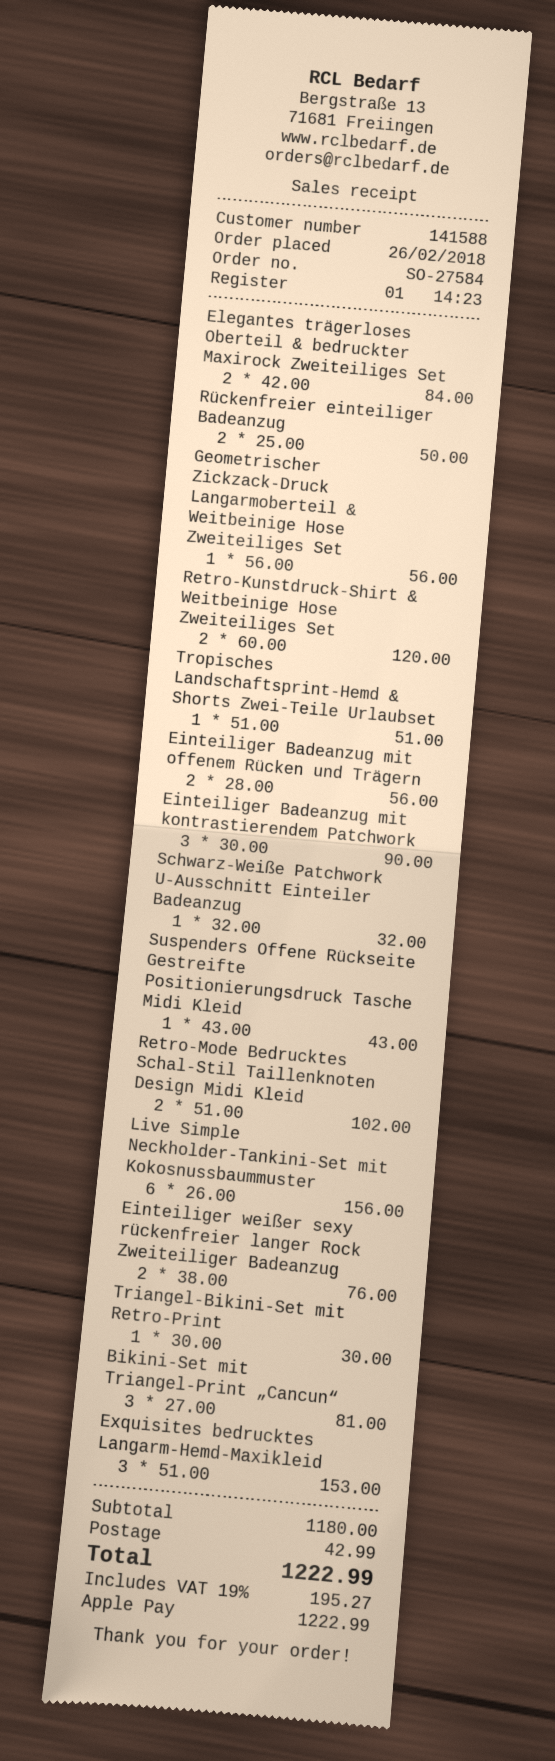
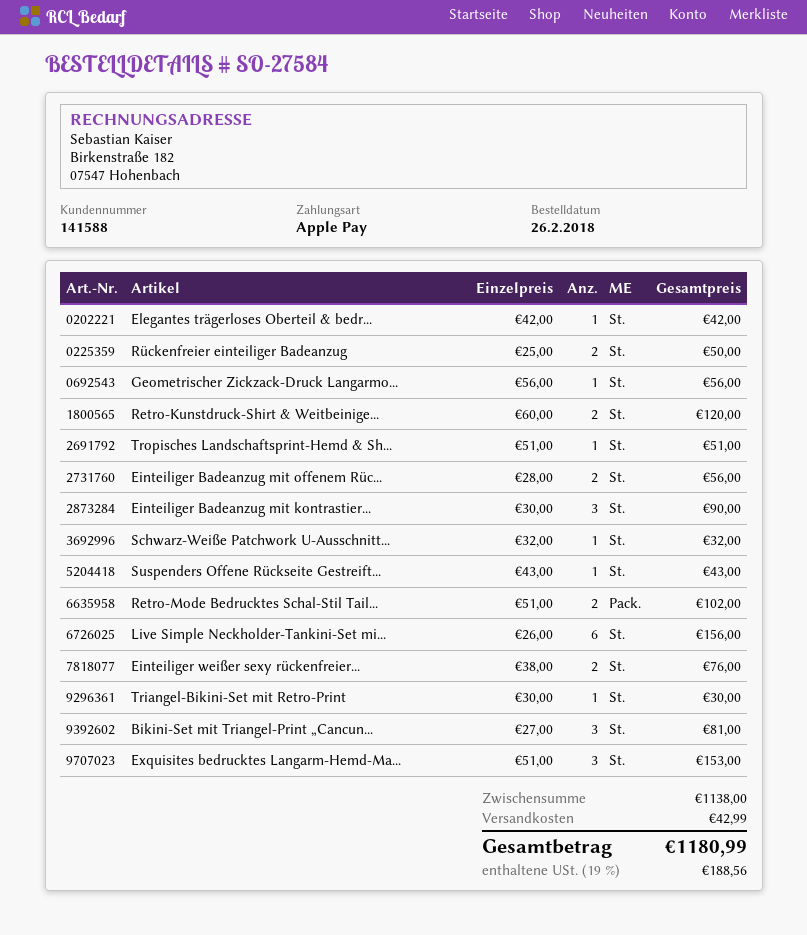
Elegantes trägerloses Oberteil & bedruckter Maxirock Zweiteiliges Set: 2 x 42.00 = 84.00 -> 1 x 42.00 = 42.00
subtotal: 1180.00 -> 1138.00
tax: 19% = 195.27 -> 19% = 188.56
total: 1222.99 -> 1180.99

